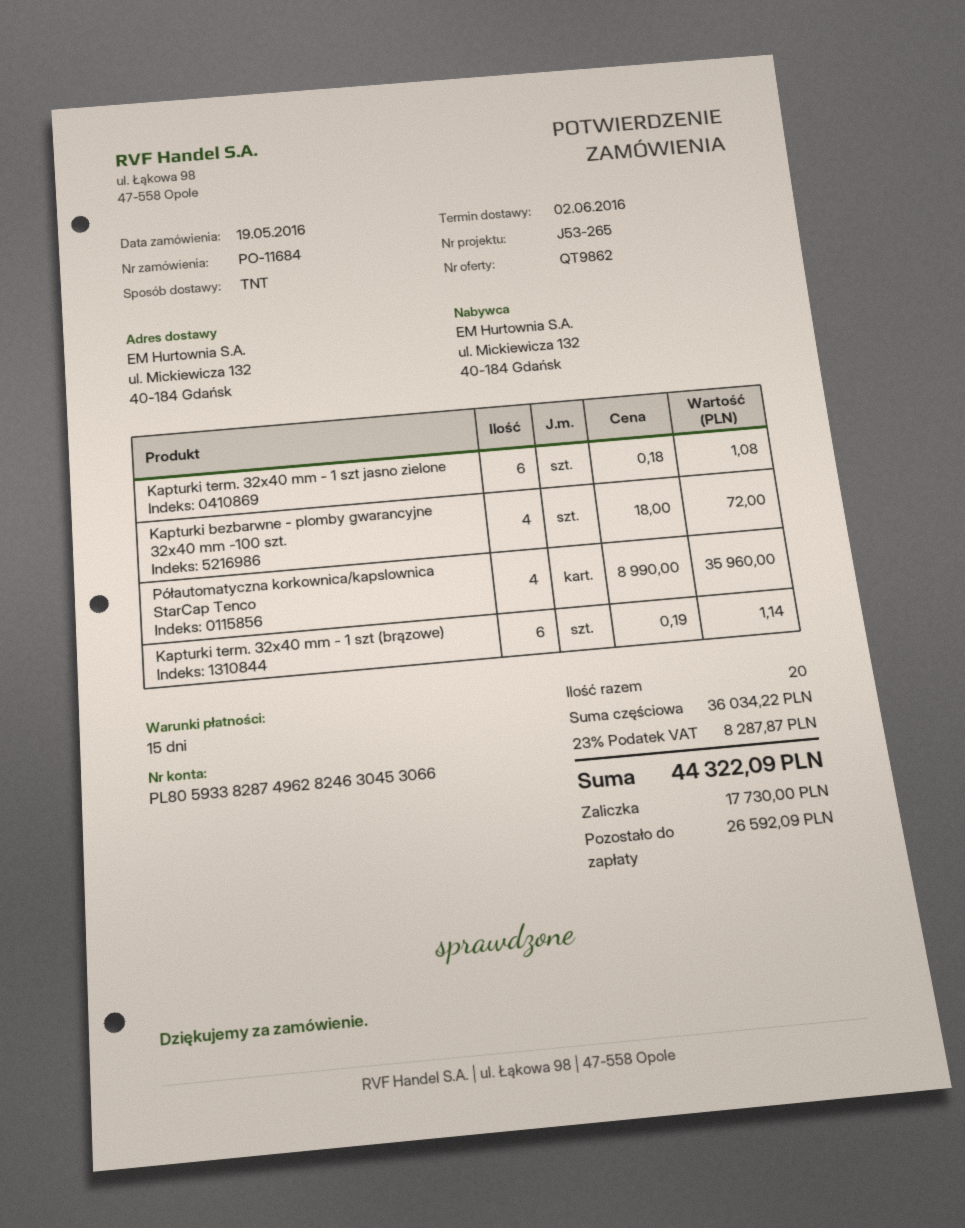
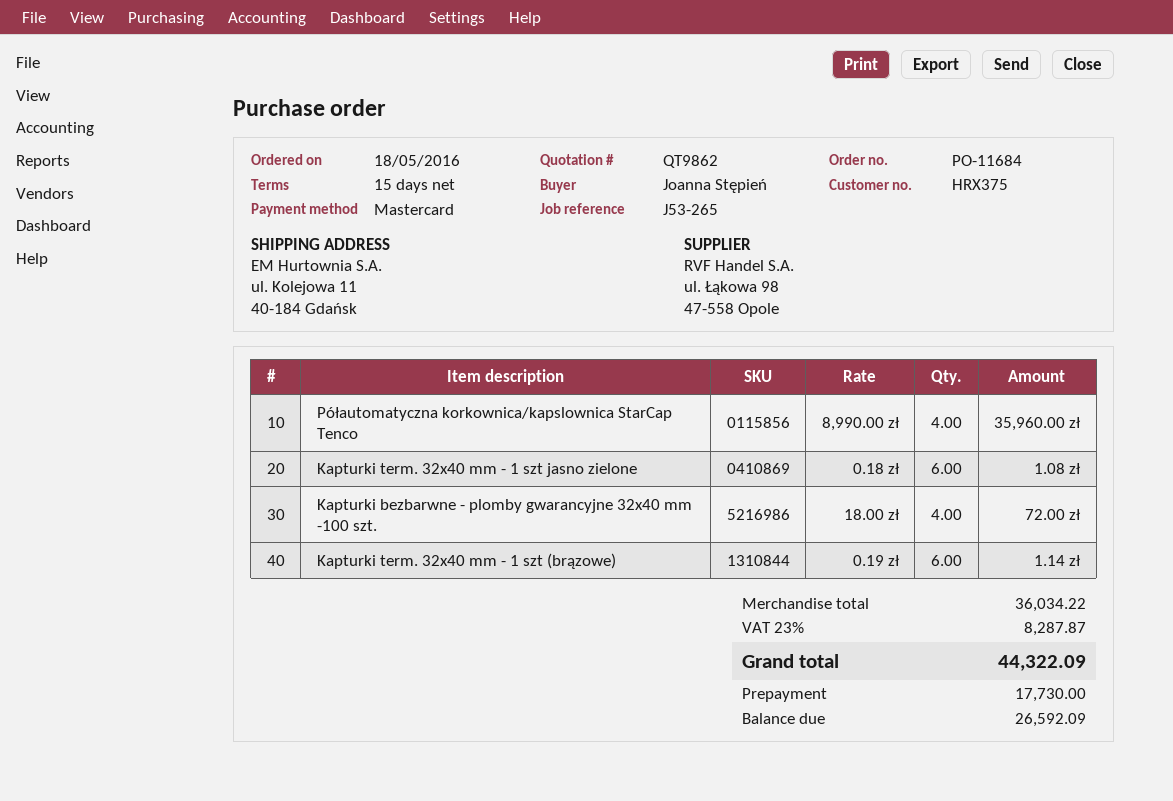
order date: 2016-05-19 -> 2016-05-18
ship to: ul. Mickiewicza 132, 40-184 Gdańsk -> ul. Kolejowa 11, 40-184 Gdańsk

